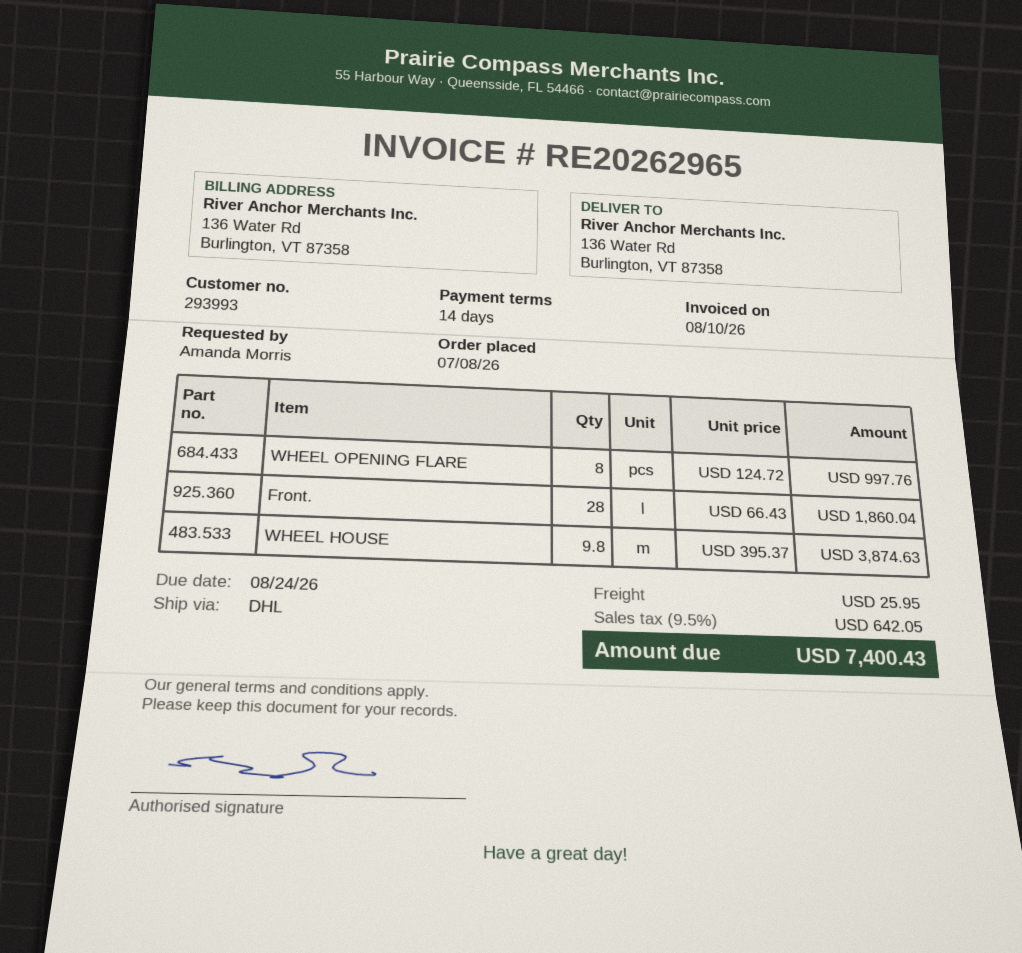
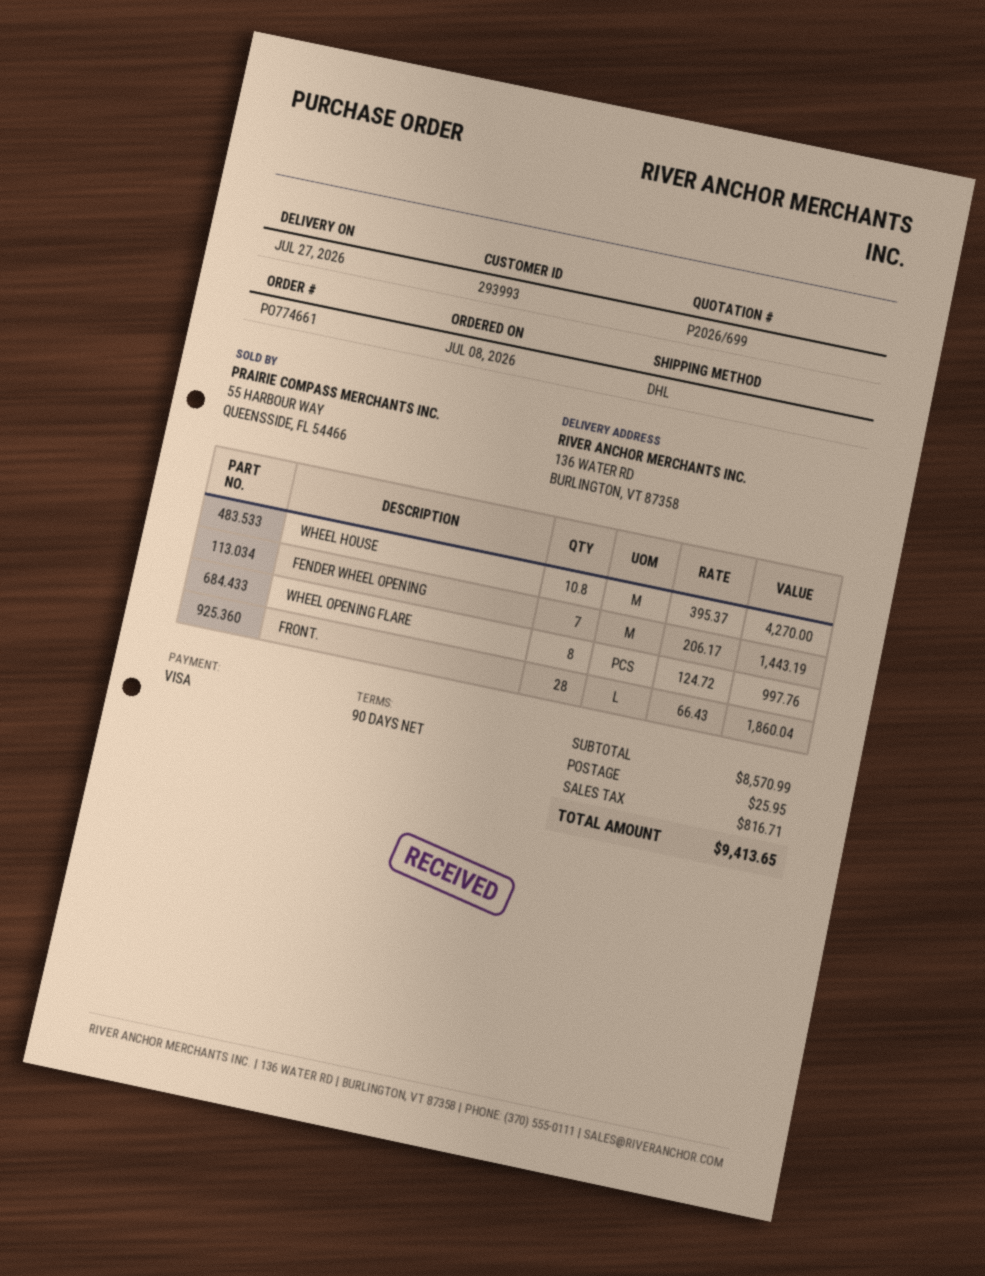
payment terms: 14 days -> 90 days
WHEEL HOUSE: 9.8 x 395.37 = 3874.63 -> 10.8 x 395.37 = 4270.00
FENDER WHEEL OPENING: none -> 7 x 206.17 = 1443.19
tax: 642.05 -> 816.71
total: 7400.43 -> 9413.65

